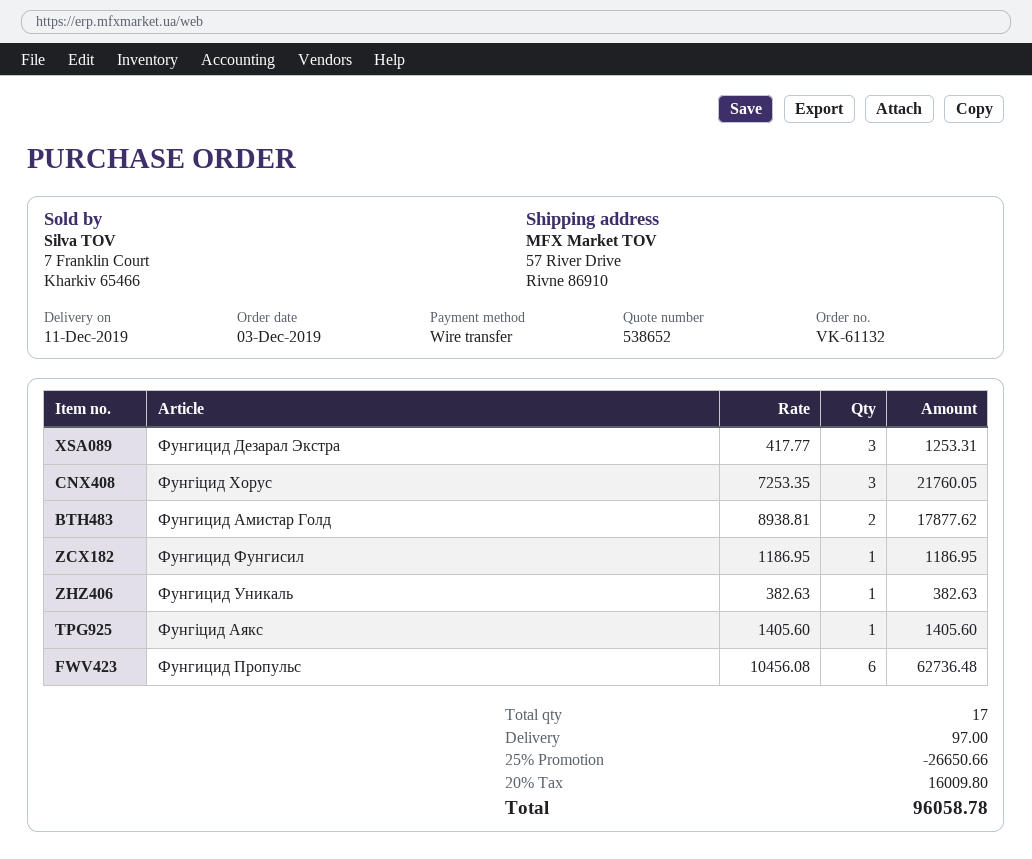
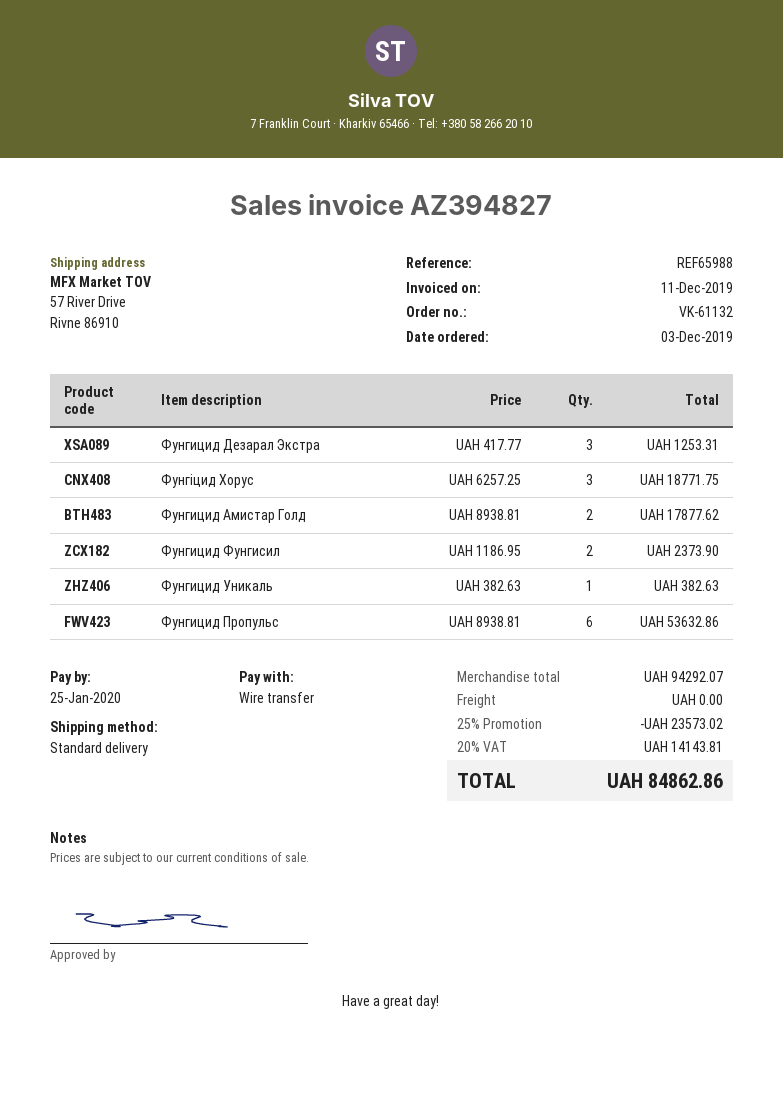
Фунгіцид Хорус: 3 x 7253.35 = 21760.05 -> 3 x 6257.25 = 18771.75
Фунгицид Фунгисил: 1 x 1186.95 = 1186.95 -> 2 x 1186.95 = 2373.90
Фунгіцид Аякс: 1 x 1405.60 = 1405.60 -> none
Фунгицид Пропульс: 6 x 10456.08 = 62736.48 -> 6 x 8938.81 = 53632.86
discount: 25% = 26650.66 -> 25% = 23573.02
shipping: 97.00 -> 0.00
tax: 20% = 16009.80 -> 20% = 14143.81
total: 96058.78 -> 84862.86

